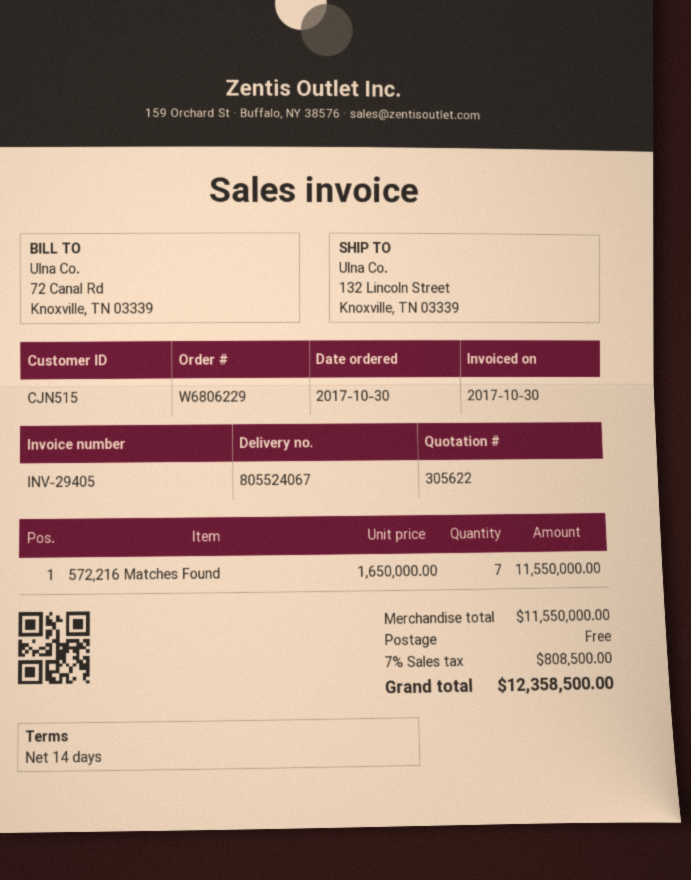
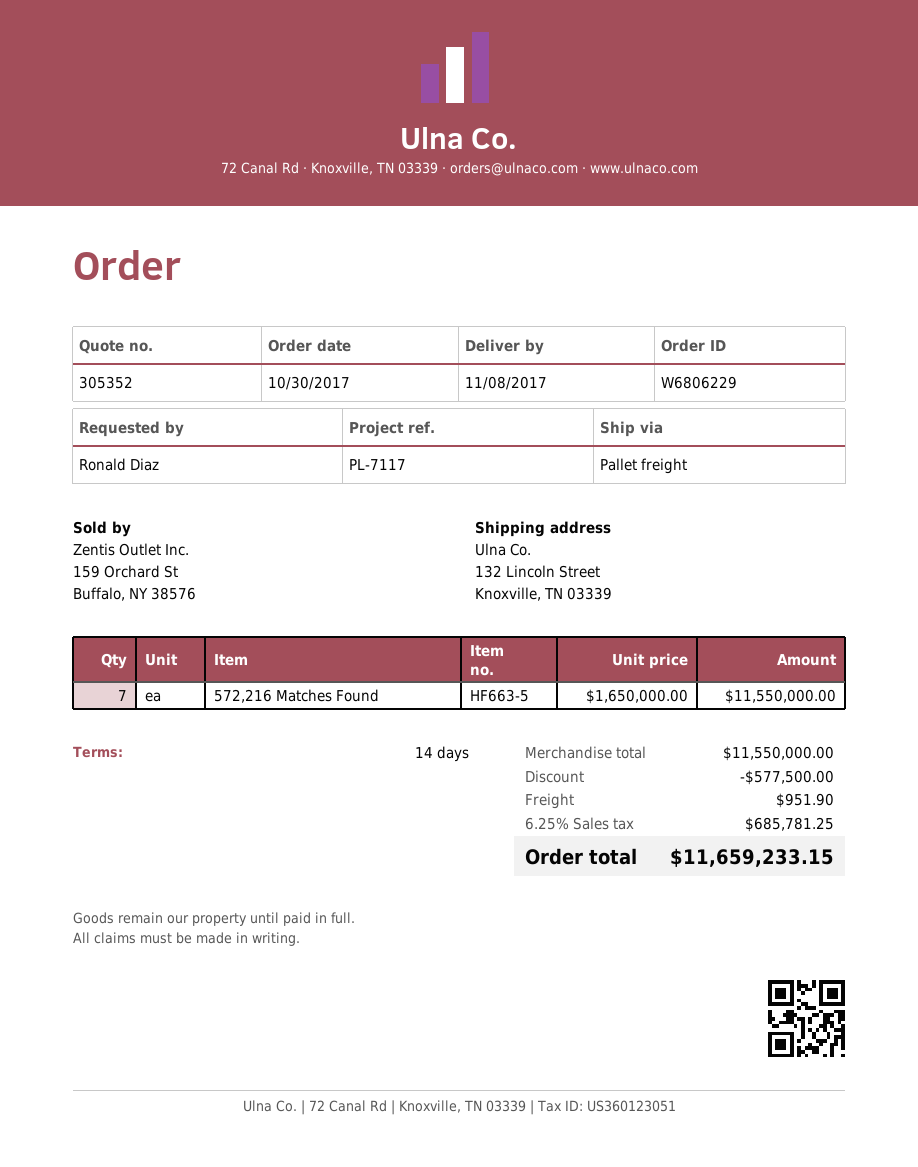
quote number: 305622 -> 305352
discount: none -> 577500.00
shipping: 0.00 -> 951.90
tax: 7% = 808500.00 -> 6.25% = 685781.25
total: 12358500.00 -> 11659233.15

